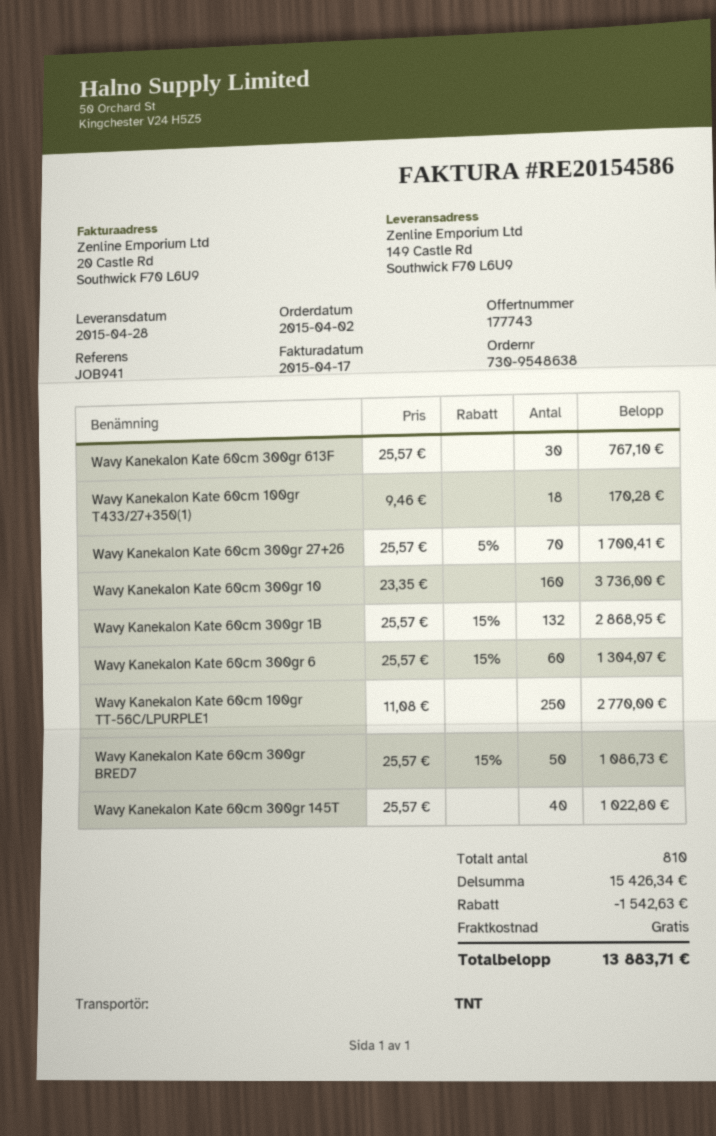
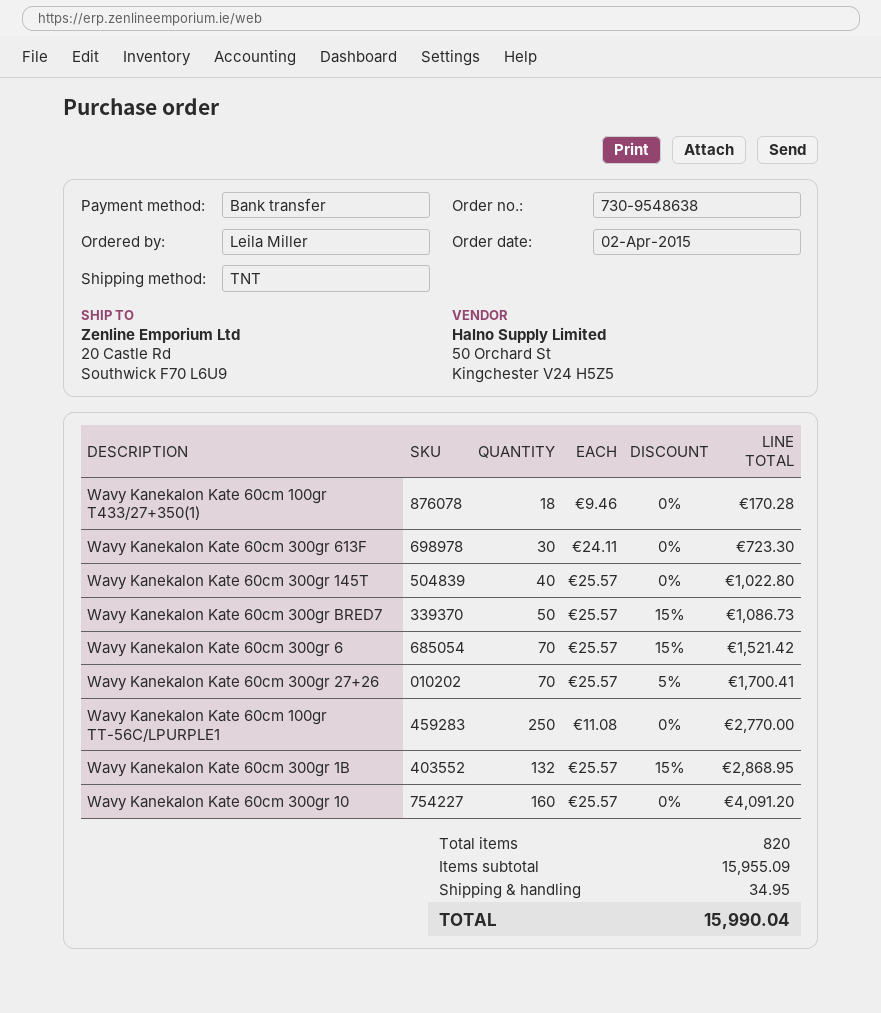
ship to: 149 Castle Rd, Southwick F70 L6U9 -> 20 Castle Rd, Southwick F70 L6U9
Wavy Kanekalon Kate 60cm 300gr 613F: 30 x 25.57 = 767.10 -> 30 x 24.11 = 723.30
Wavy Kanekalon Kate 60cm 300gr 10: 160 x 23.35 = 3736.00 -> 160 x 25.57 = 4091.20
Wavy Kanekalon Kate 60cm 300gr 6: 60 x 25.57 - 15% = 1304.07 -> 70 x 25.57 - 15% = 1521.42
total quantity: 810 -> 820
subtotal: 15426.34 -> 15955.09
discount: 1542.63 -> none
shipping: 0.00 -> 34.95
total: 13883.71 -> 15990.04

